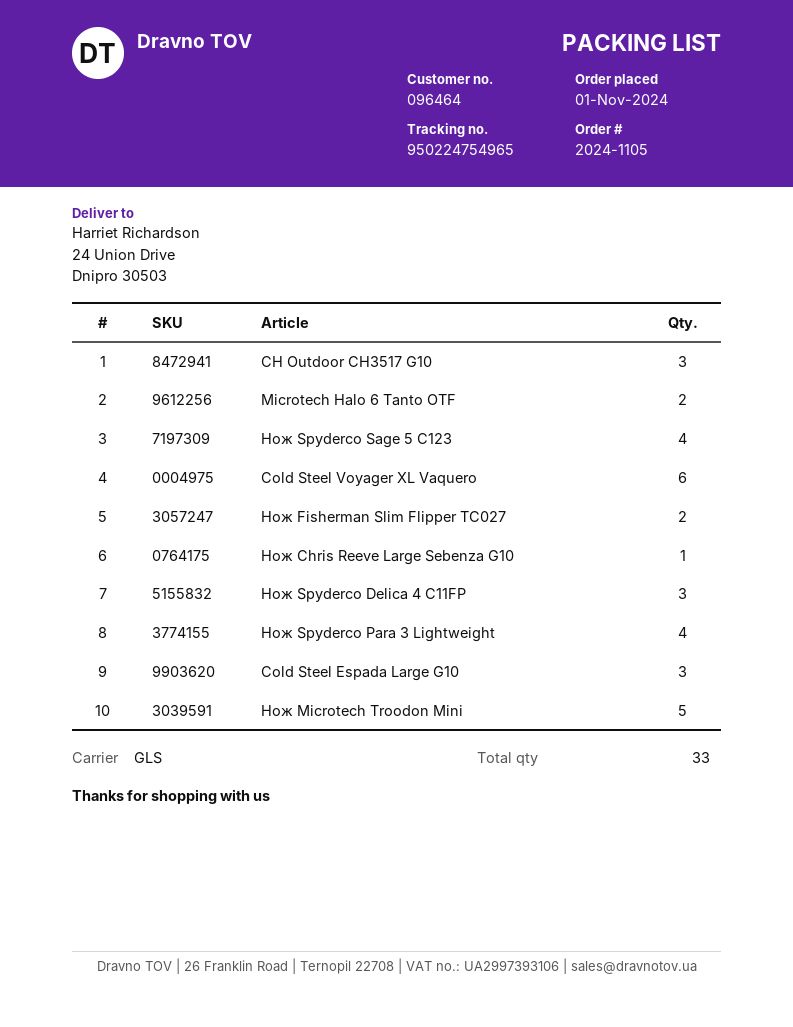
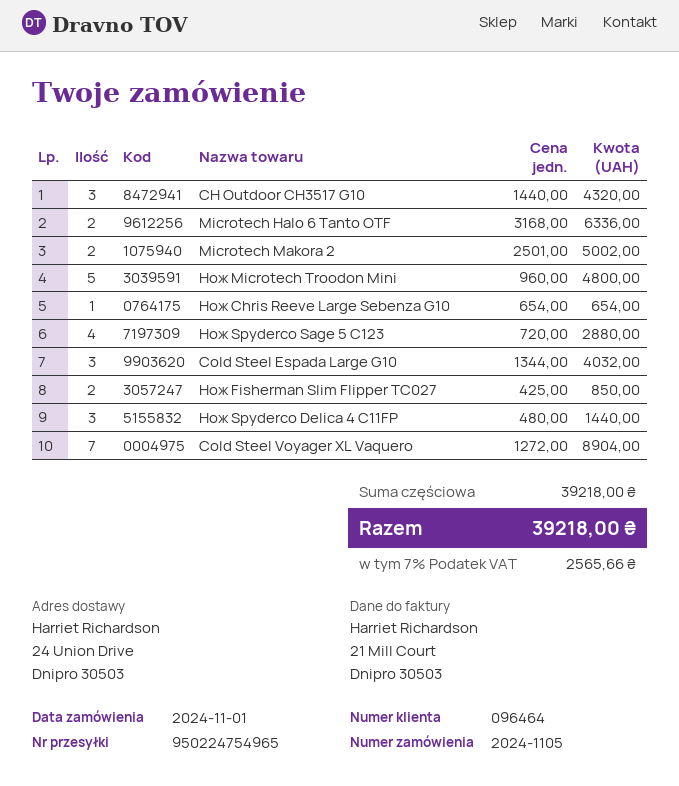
Cold Steel Voyager XL Vaquero: 6 -> 7
Нож Spyderco Para 3 Lightweight: 4 -> none
Microtech Makora 2: none -> 2

